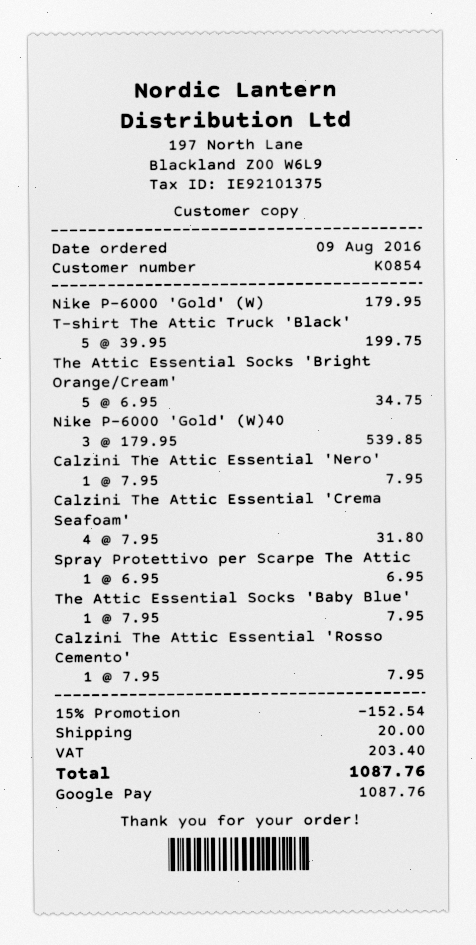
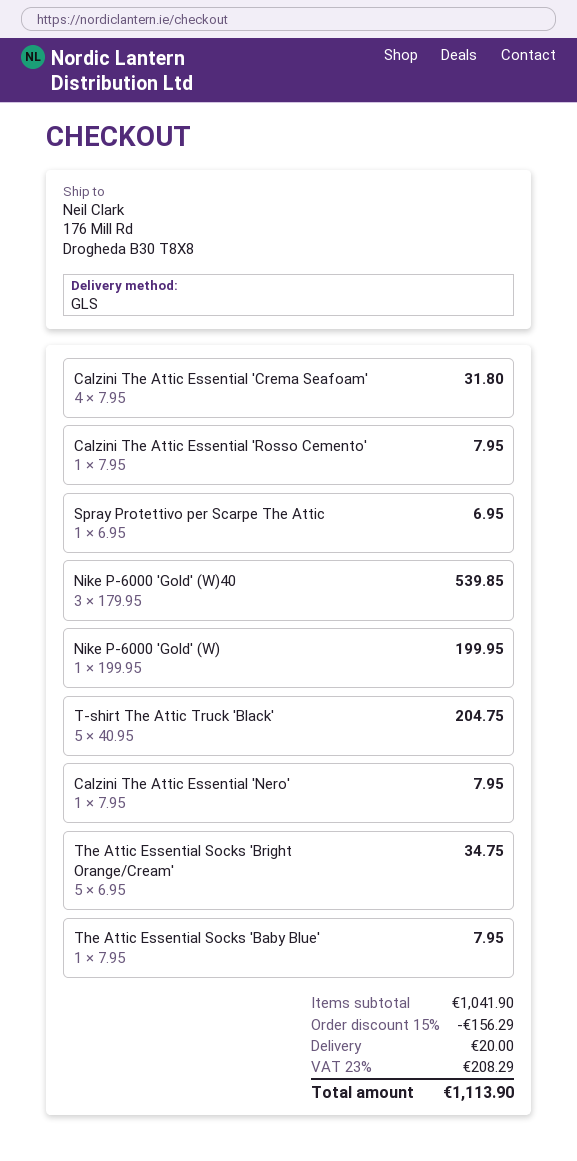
Nike P-6000 'Gold' (W): 1 x 179.95 = 179.95 -> 1 x 199.95 = 199.95
T-shirt The Attic Truck 'Black': 5 x 39.95 = 199.75 -> 5 x 40.95 = 204.75
discount: 15% = 152.54 -> 15% = 156.29
tax: 203.40 -> 208.29
total: 1087.76 -> 1113.90

